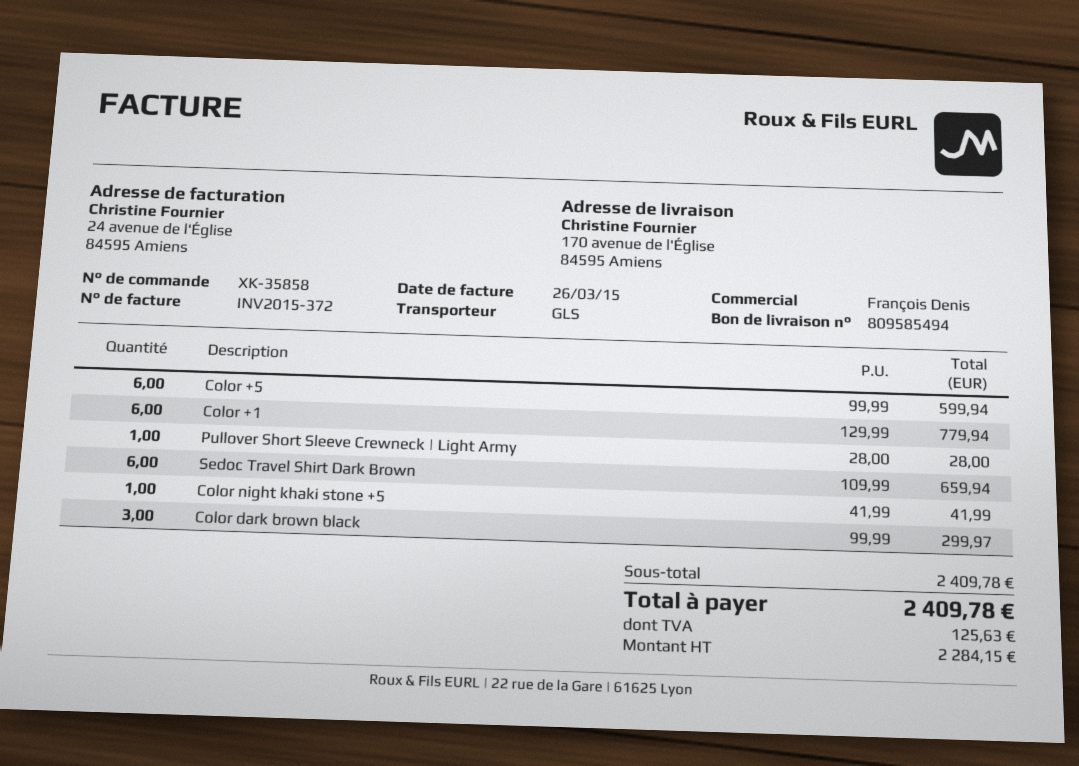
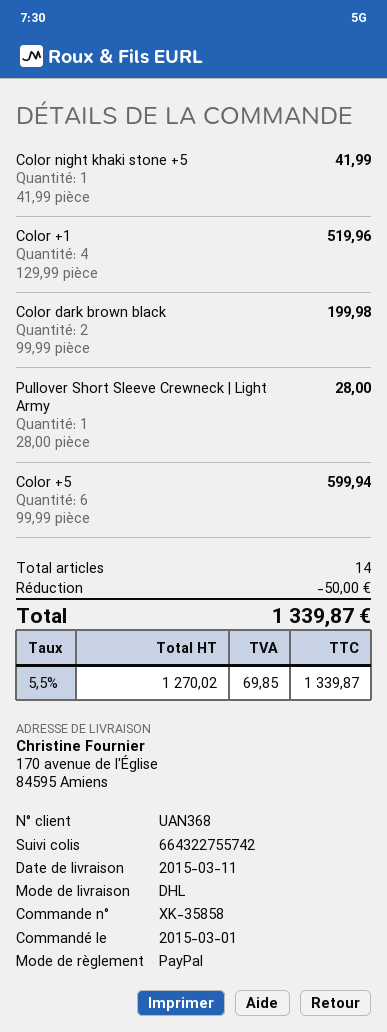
shipping method: GLS -> DHL
Color +1: 6 x 129.99 = 779.94 -> 4 x 129.99 = 519.96
Sedoc Travel Shirt Dark Brown: 6 x 109.99 = 659.94 -> none
Color dark brown black: 3 x 99.99 = 299.97 -> 2 x 99.99 = 199.98
discount: none -> 50.00
net: 2284.15 -> 1270.02
tax: 125.63 -> 69.85
total: 2409.78 -> 1339.87

